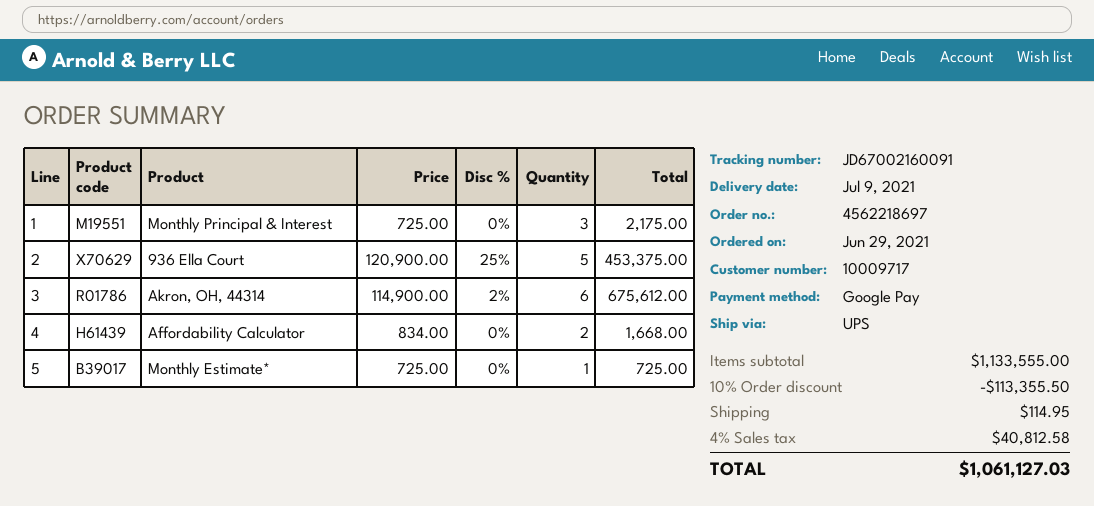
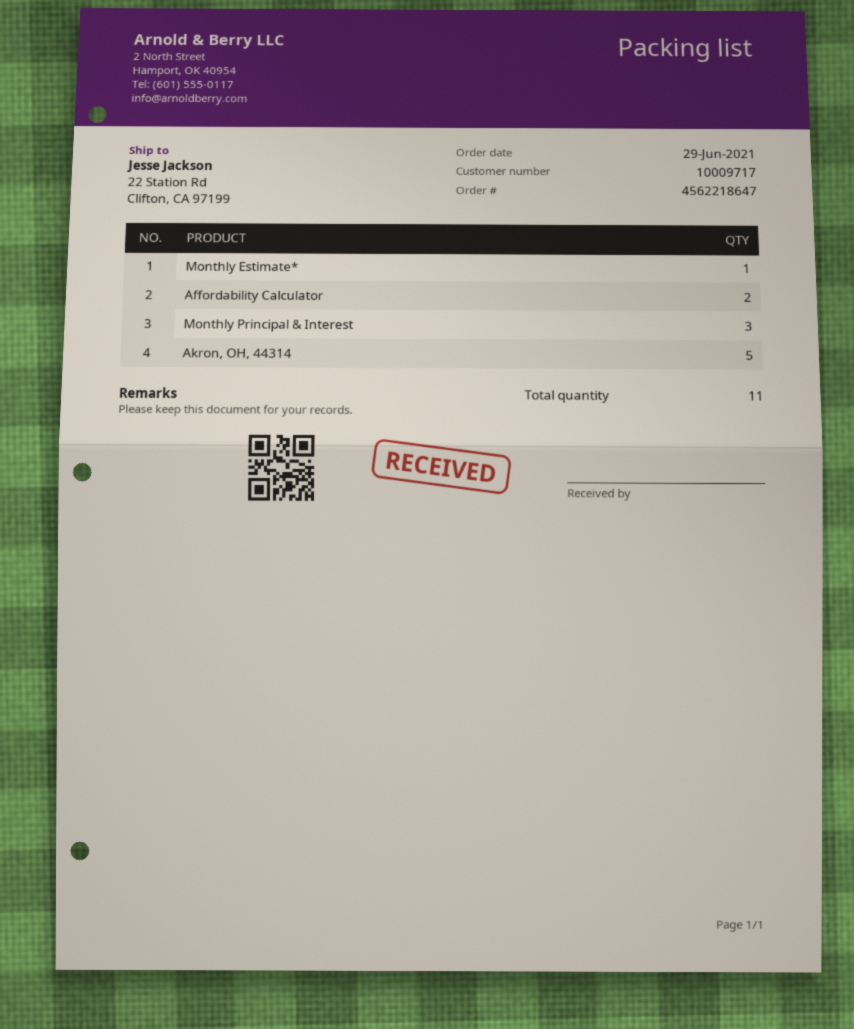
order number: 4562218697 -> 4562218647
936 Ella Court: 5 -> none
Akron, OH, 44314: 6 -> 5

